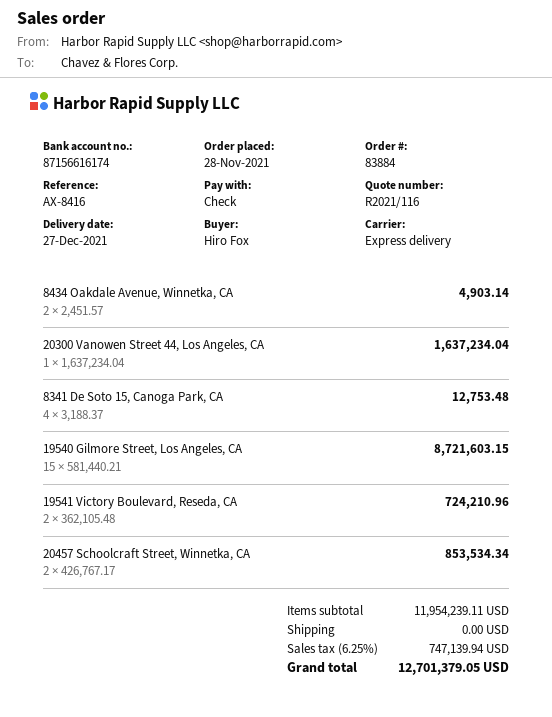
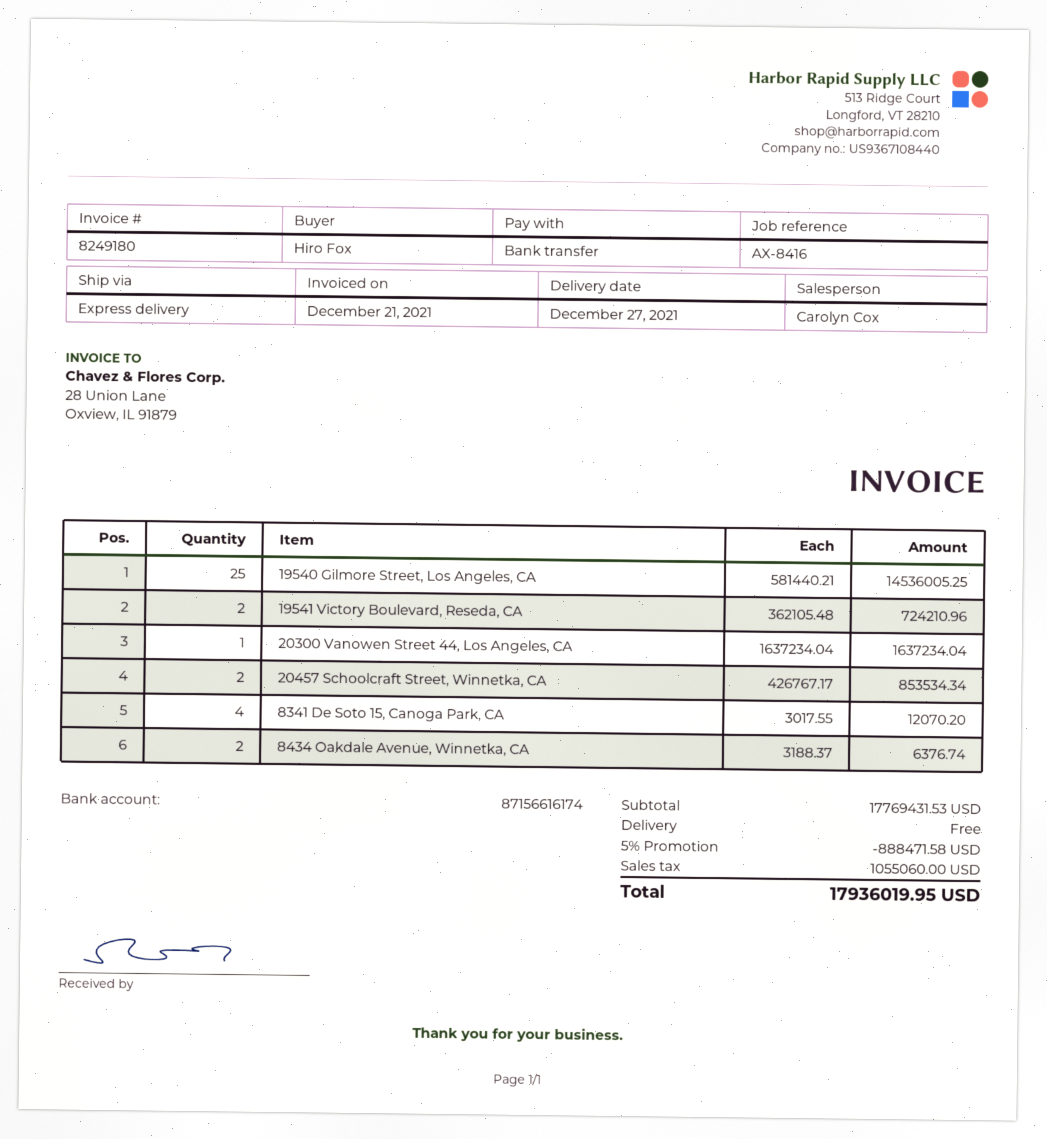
payment method: cheque -> bank transfer
8434 Oakdale Avenue, Winnetka, CA: 2 x 2451.57 = 4903.14 -> 2 x 3188.37 = 6376.74
8341 De Soto 15, Canoga Park, CA: 4 x 3188.37 = 12753.48 -> 4 x 3017.55 = 12070.20
19540 Gilmore Street, Los Angeles, CA: 15 x 581440.21 = 8721603.15 -> 25 x 581440.21 = 14536005.25
subtotal: 11954239.11 -> 17769431.53
discount: none -> 5% = 888471.58
tax: 747139.94 -> 1055060.00
total: 12701379.05 -> 17936019.95

